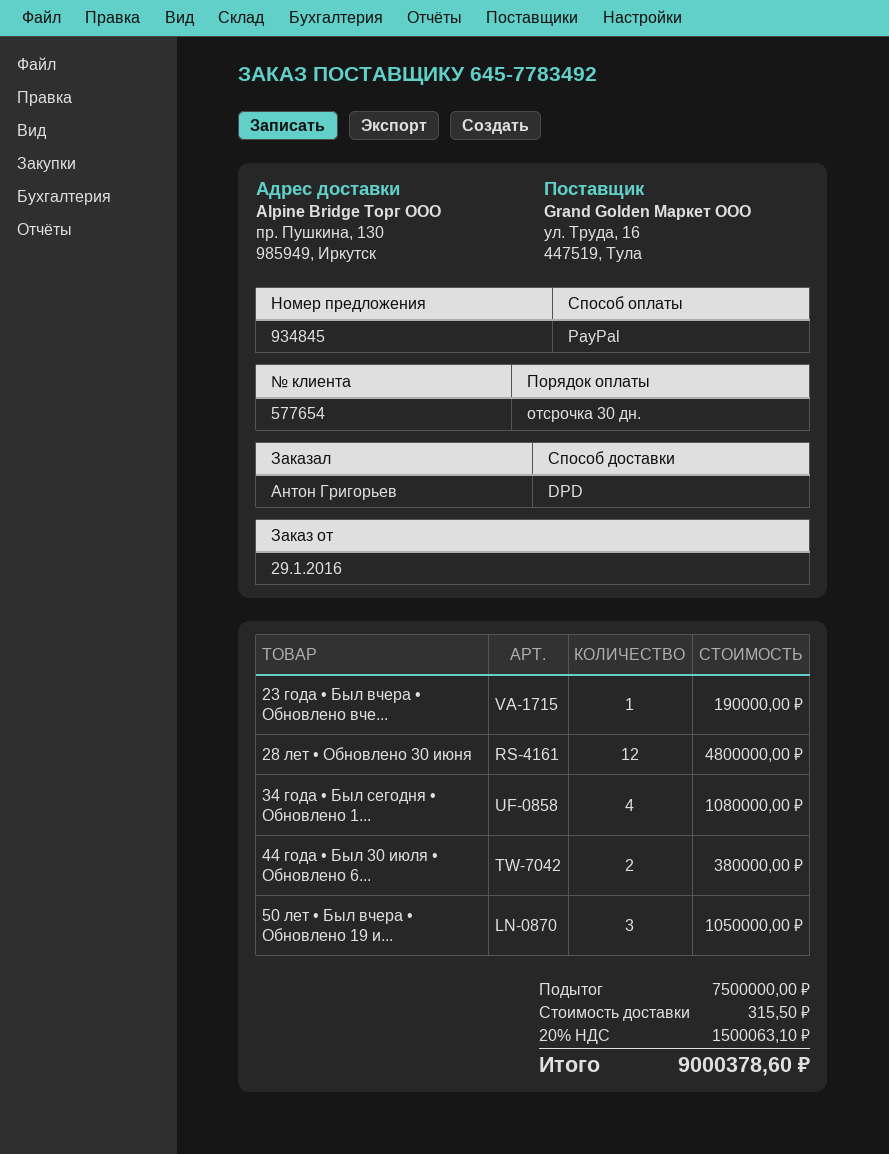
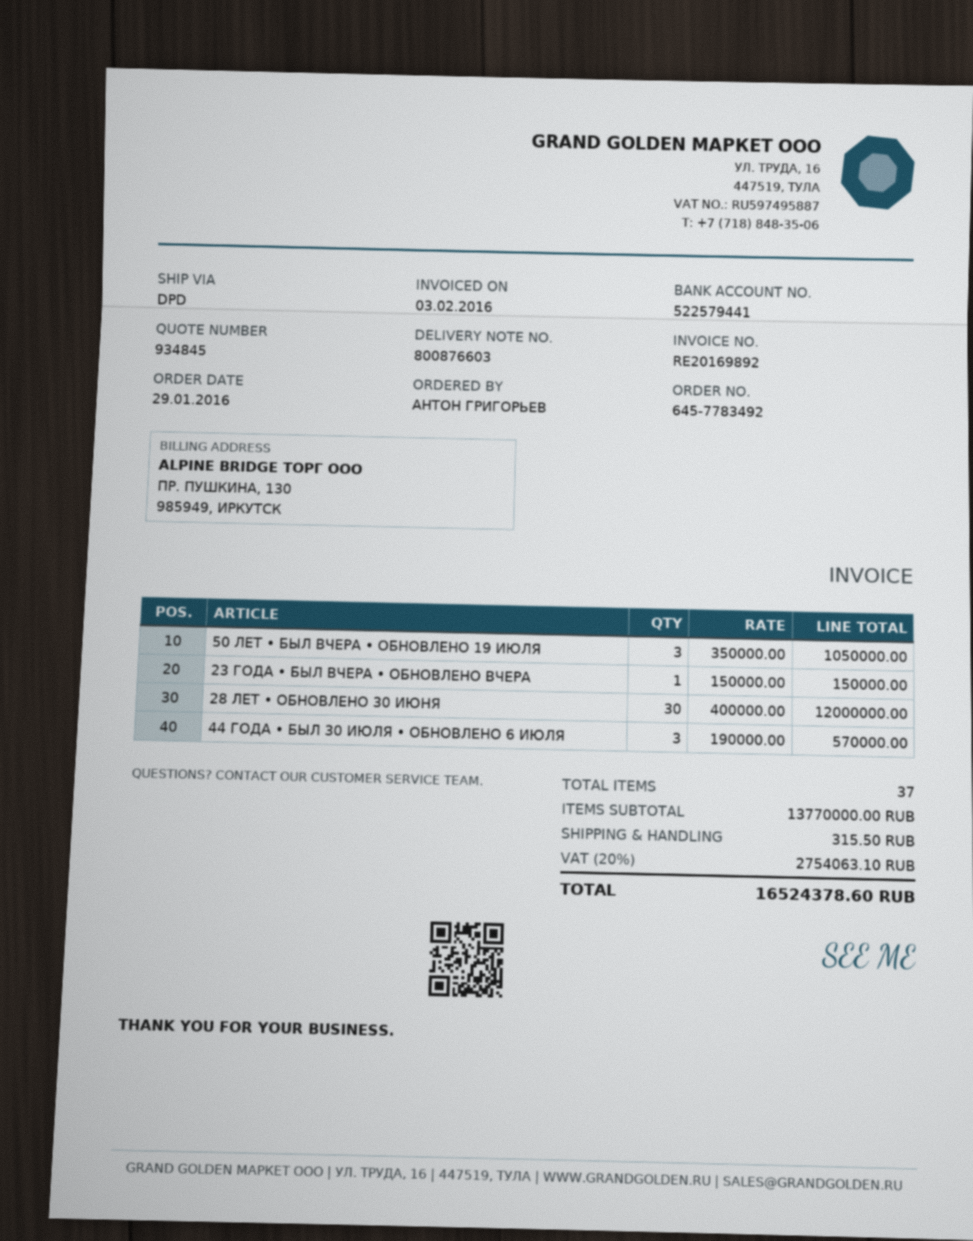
23 года • Был вчера • Обновлено вче...: 1 for 190000.00 -> 1 for 150000.00
28 лет • Обновлено 30 июня: 12 for 4800000.00 -> 30 for 12000000.00
34 года • Был сегодня • Обновлено 1...: 4 for 1080000.00 -> none
44 года • Был 30 июля • Обновлено 6...: 2 for 380000.00 -> 3 for 570000.00
subtotal: 7500000.00 -> 13770000.00
tax: 20% = 1500063.10 -> 20% = 2754063.10
total: 9000378.60 -> 16524378.60

